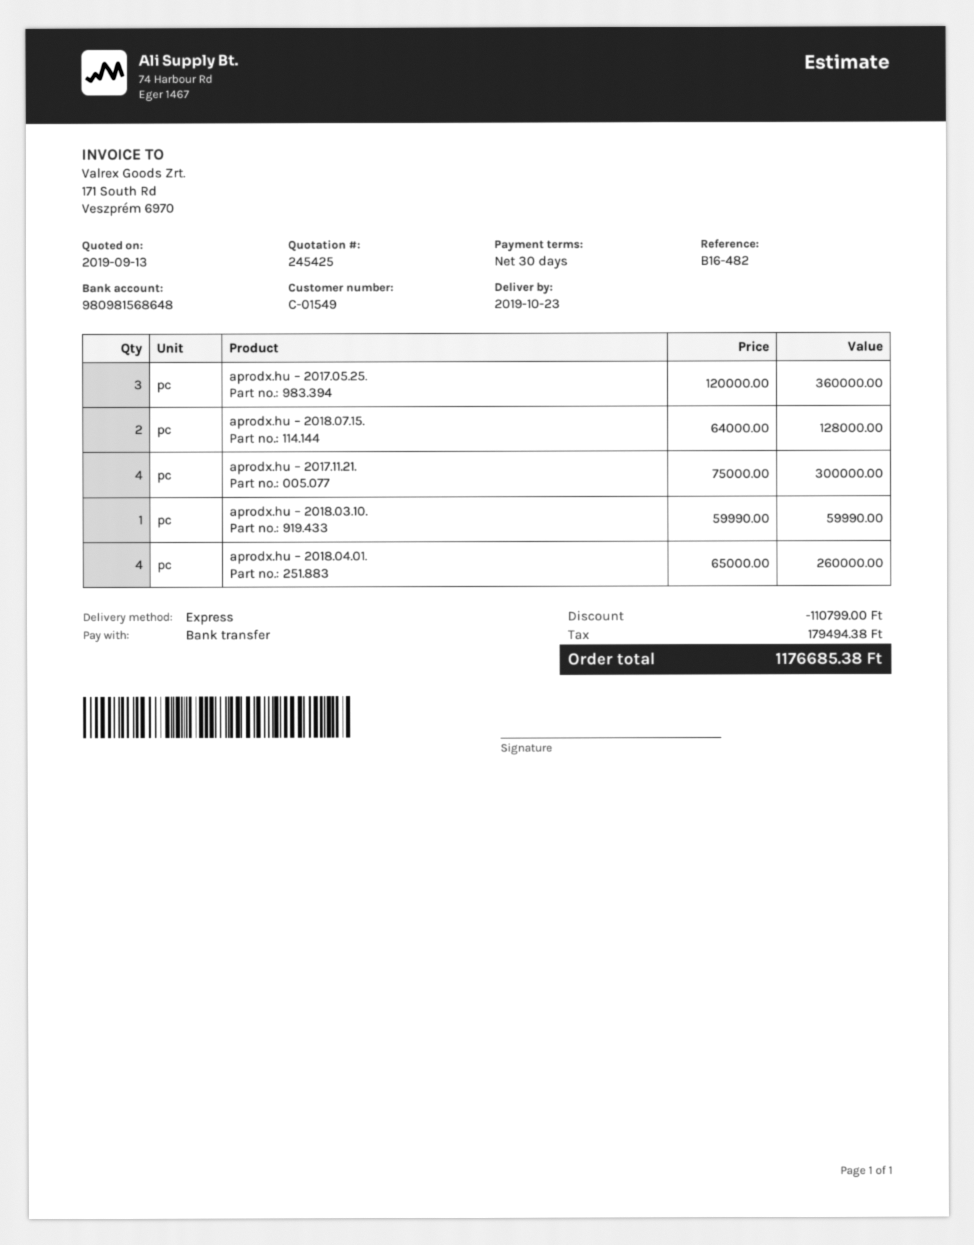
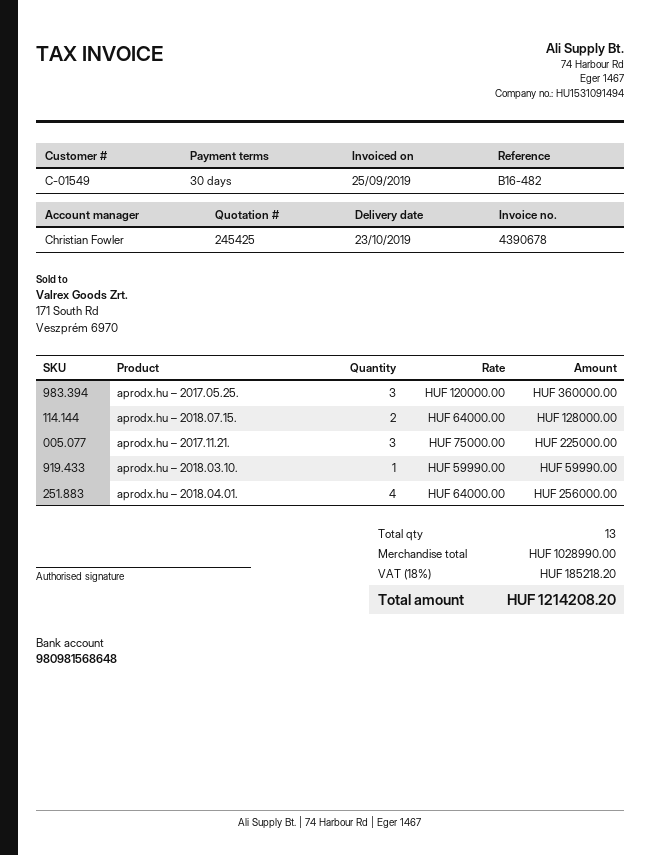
aprodx.hu – 2017.11.21.: 4 x 75000.00 = 300000.00 -> 3 x 75000.00 = 225000.00
aprodx.hu – 2018.04.01.: 4 x 65000.00 = 260000.00 -> 4 x 64000.00 = 256000.00
discount: 110799.00 -> none
tax: 179494.38 -> 185218.20
total: 1176685.38 -> 1214208.20

